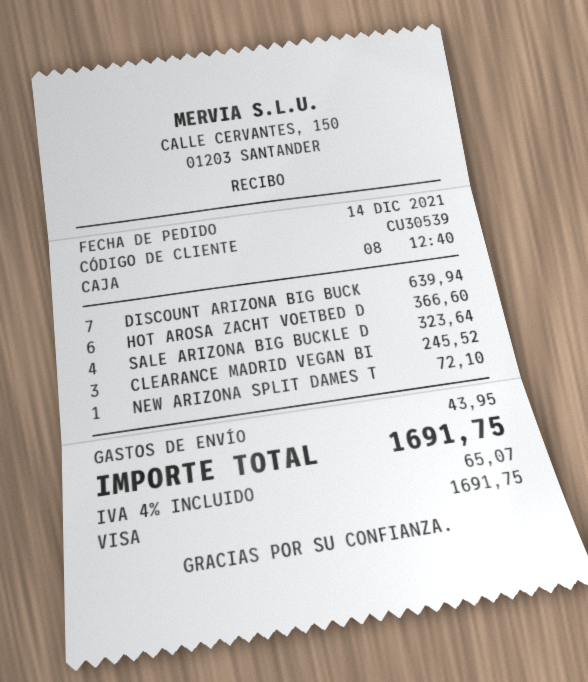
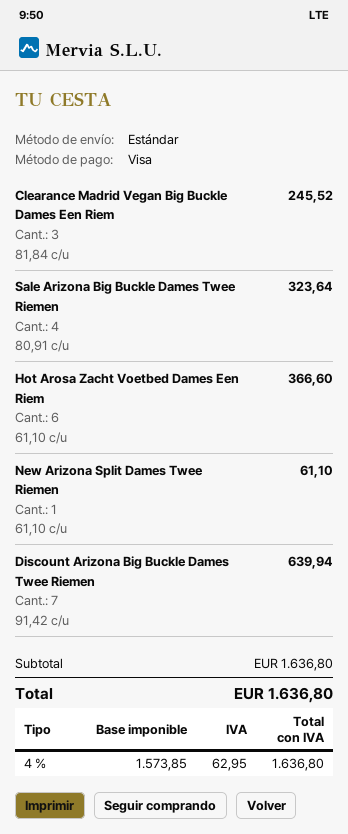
NEW ARIZONA SPLIT DAMES T: 1 for 72.10 -> 1 for 61.10
shipping: 43.95 -> none
tax: 4% = 65.07 -> 4% = 62.95
total: 1691.75 -> 1636.80

